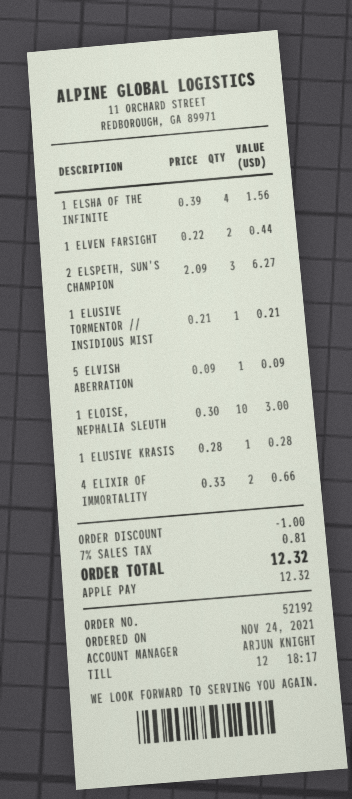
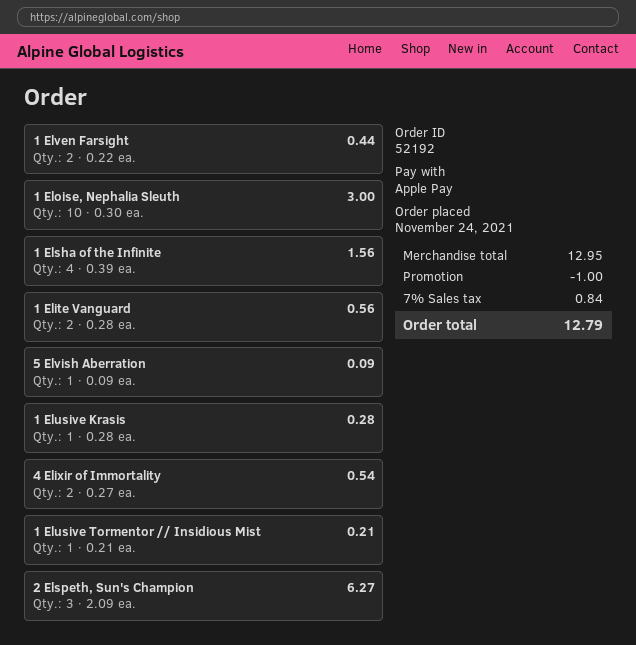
4 ELIXIR OF IMMORTALITY: 2 x 0.33 = 0.66 -> 2 x 0.27 = 0.54
1 Elite Vanguard: none -> 2 x 0.28 = 0.56
tax: 7% = 0.81 -> 7% = 0.84
total: 12.32 -> 12.79

